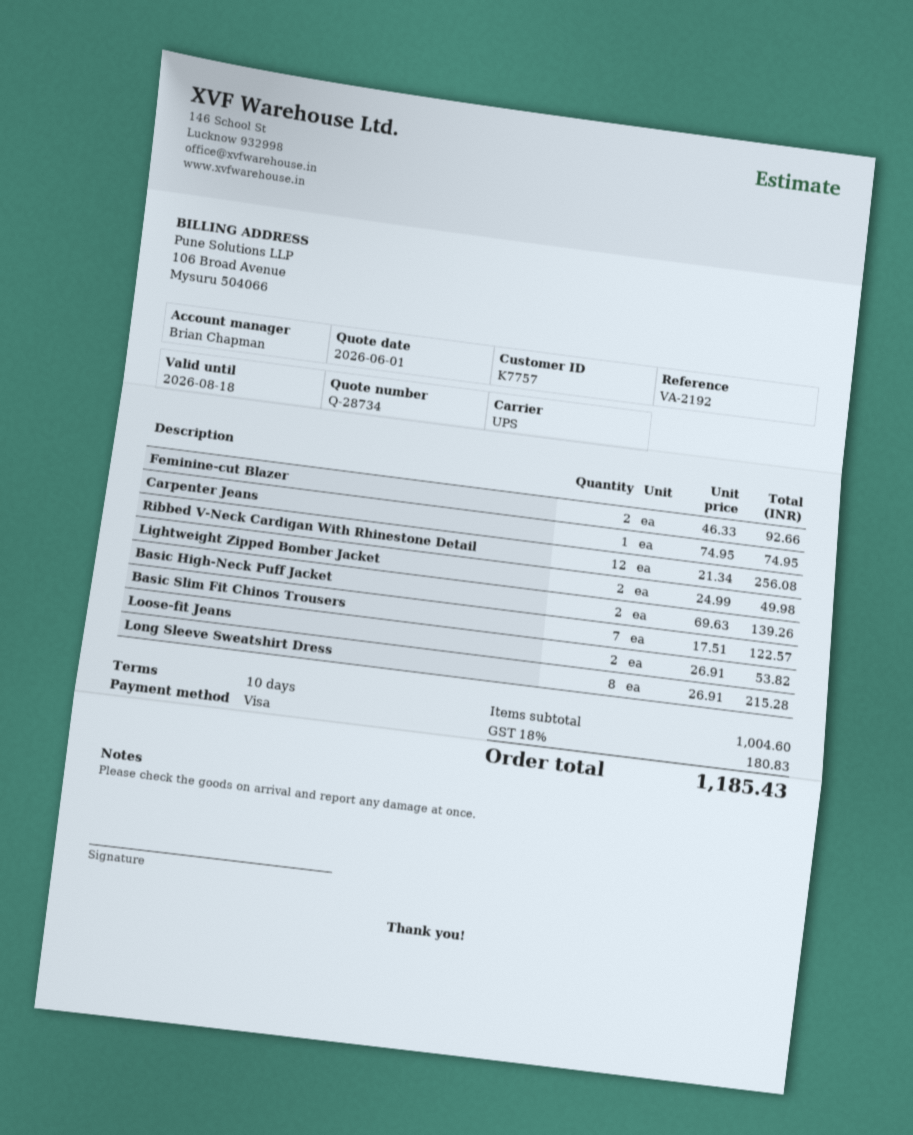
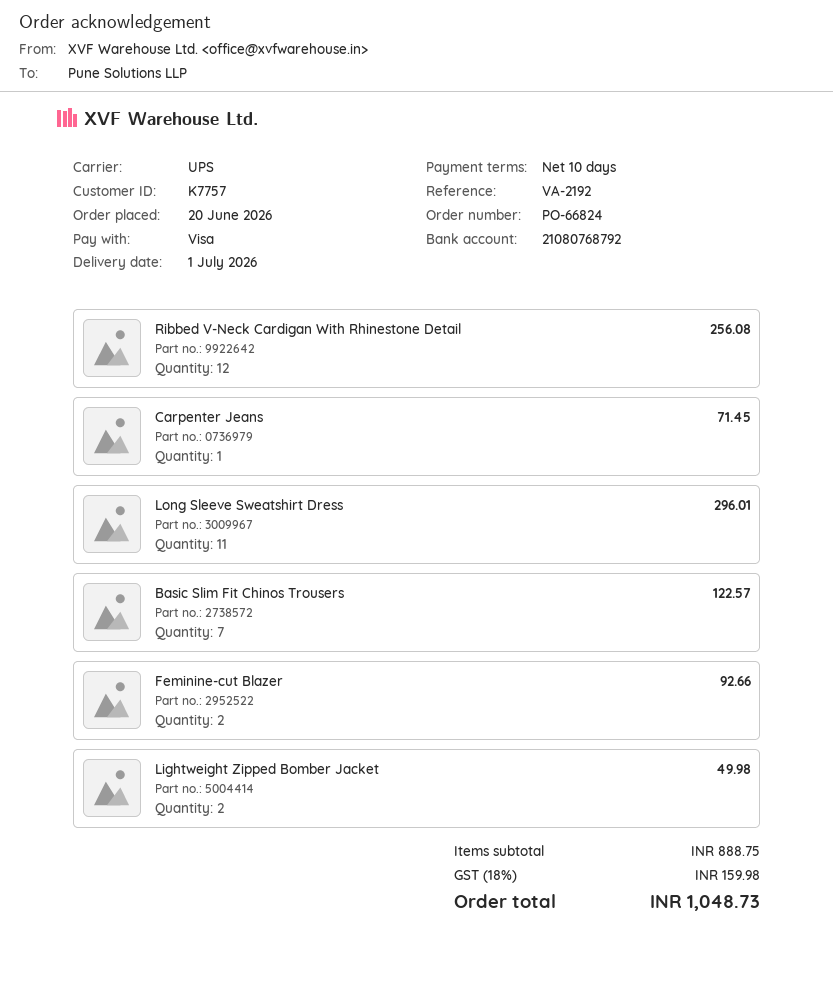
Carpenter Jeans: 1 for 74.95 -> 1 for 71.45
Basic High-Neck Puff Jacket: 2 for 139.26 -> none
Loose-fit Jeans: 2 for 53.82 -> none
Long Sleeve Sweatshirt Dress: 8 for 215.28 -> 11 for 296.01
subtotal: 1004.60 -> 888.75
tax: 18% = 180.83 -> 18% = 159.98
total: 1185.43 -> 1048.73

